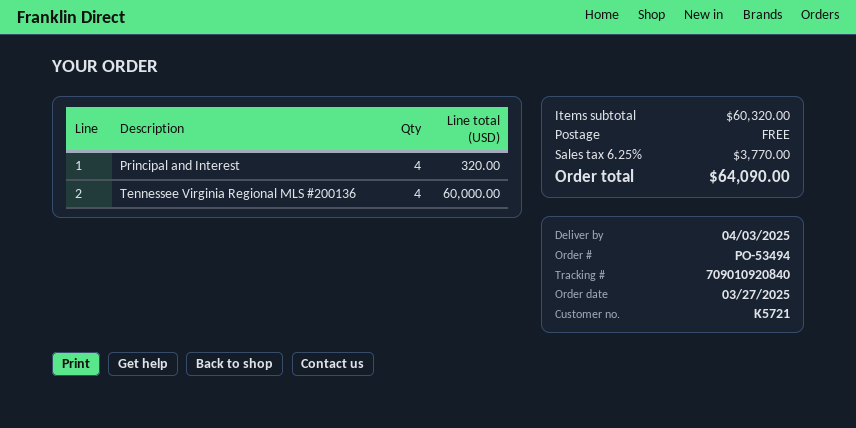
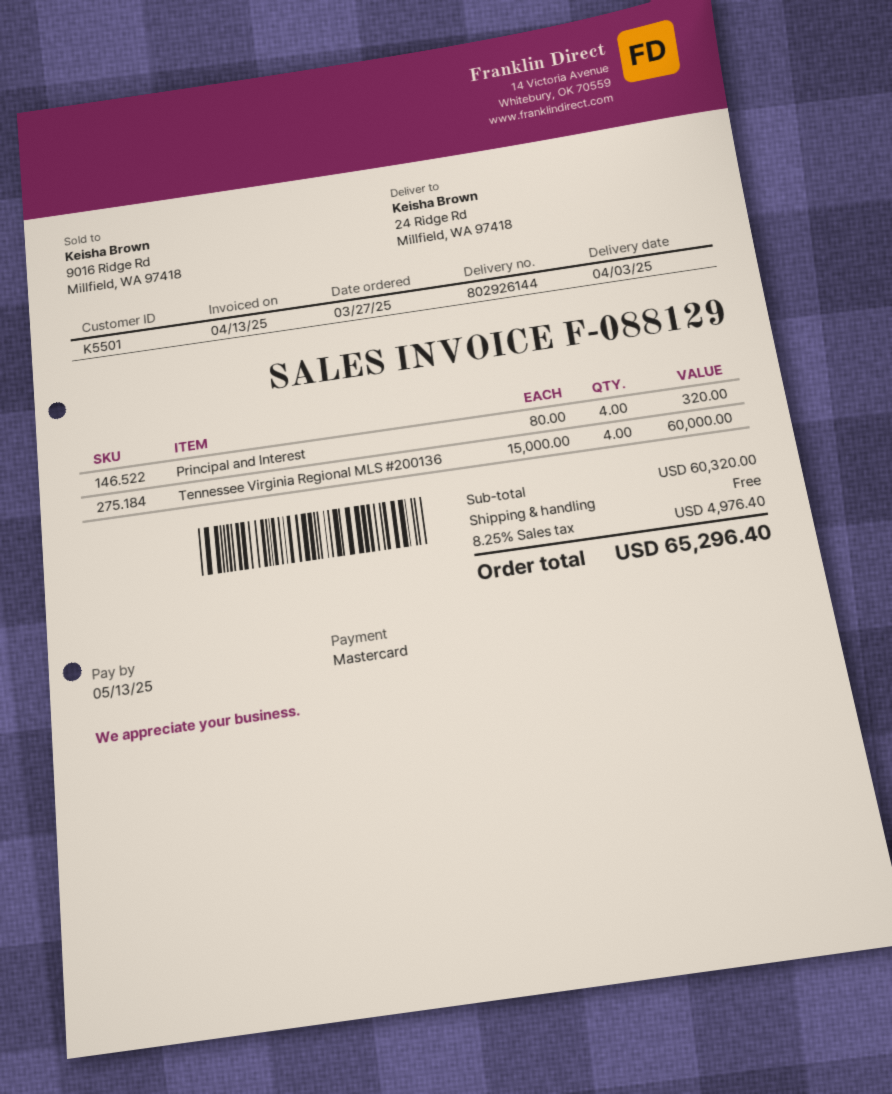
customer number: K5721 -> K5501
tax: 6.25% = 3770.00 -> 8.25% = 4976.40
total: 64090.00 -> 65296.40

